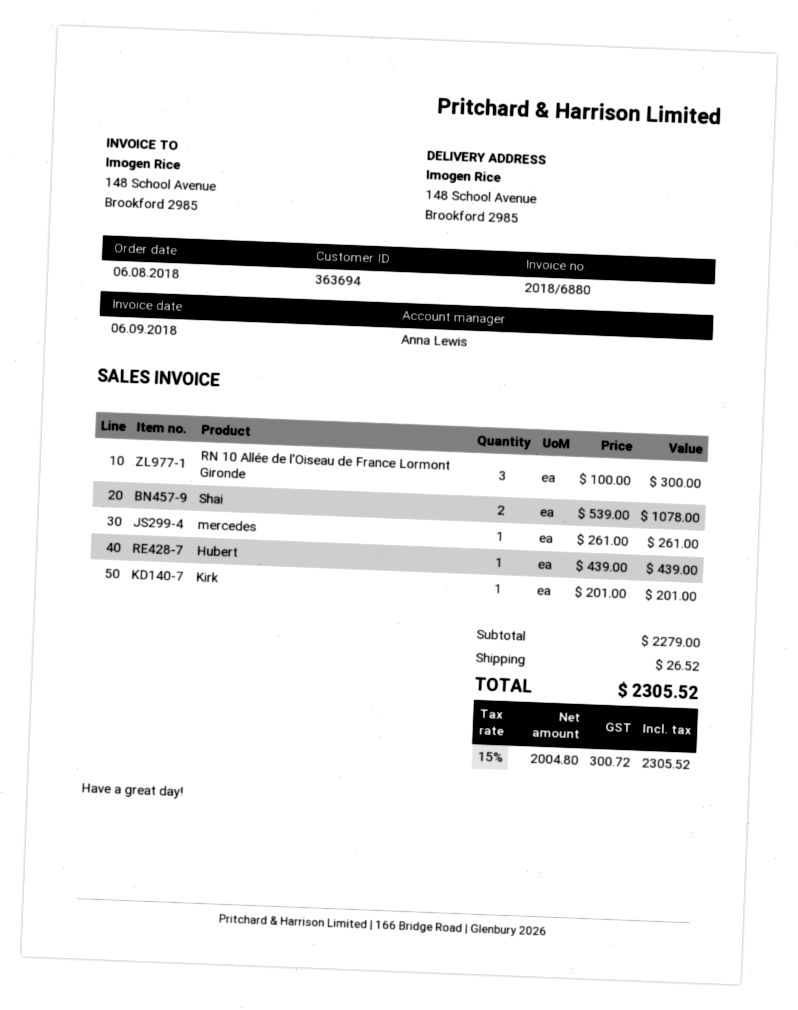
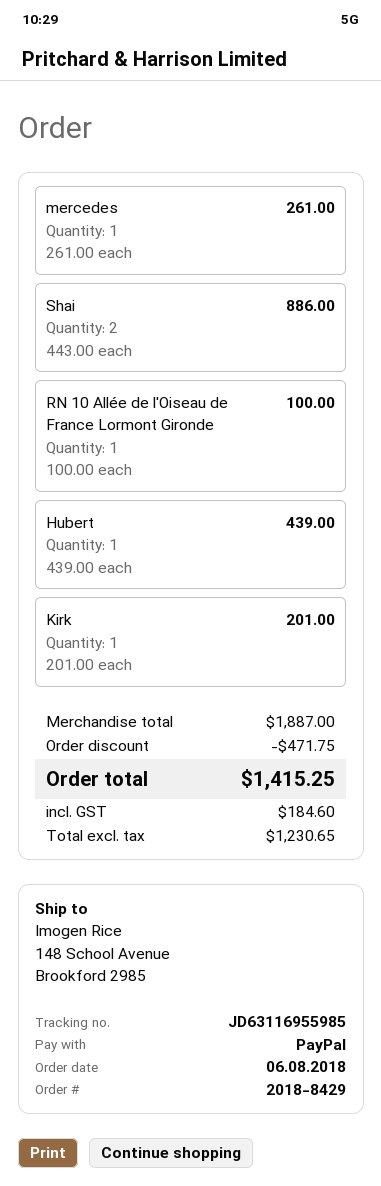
RN 10 Allée de l'Oiseau de France Lormont Gironde: 3 x 100.00 = 300.00 -> 1 x 100.00 = 100.00
Shai: 2 x 539.00 = 1078.00 -> 2 x 443.00 = 886.00
subtotal: 2279.00 -> 1887.00
discount: none -> 471.75
shipping: 26.52 -> none
net: 2004.80 -> 1230.65
tax: 300.72 -> 184.60
total: 2305.52 -> 1415.25

